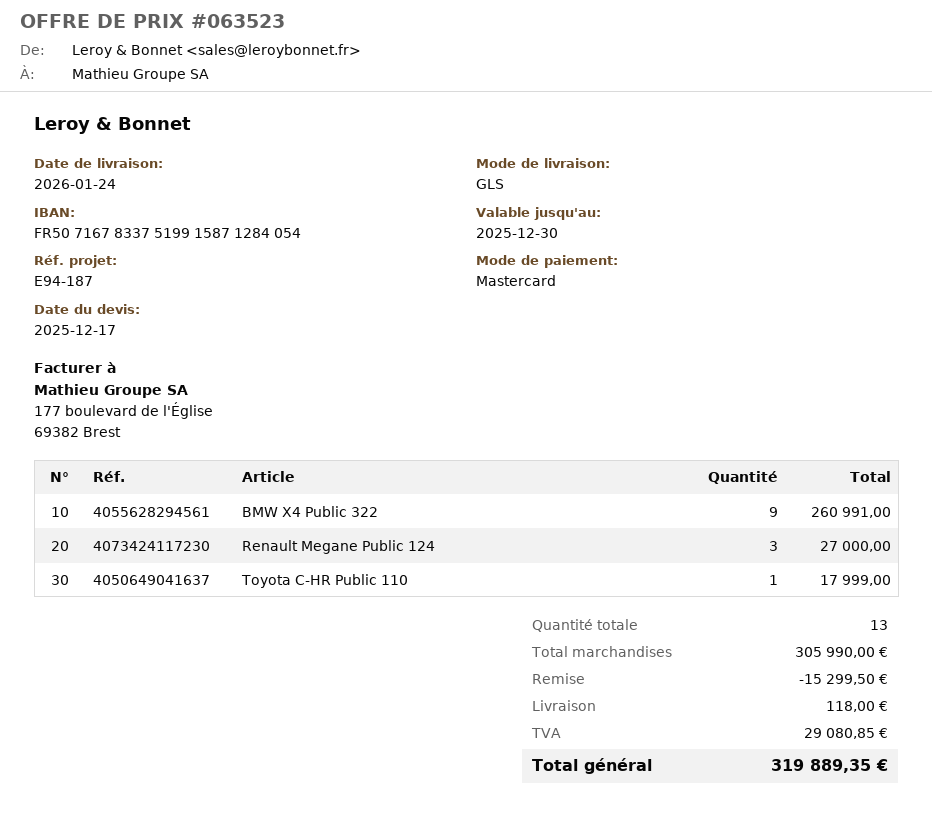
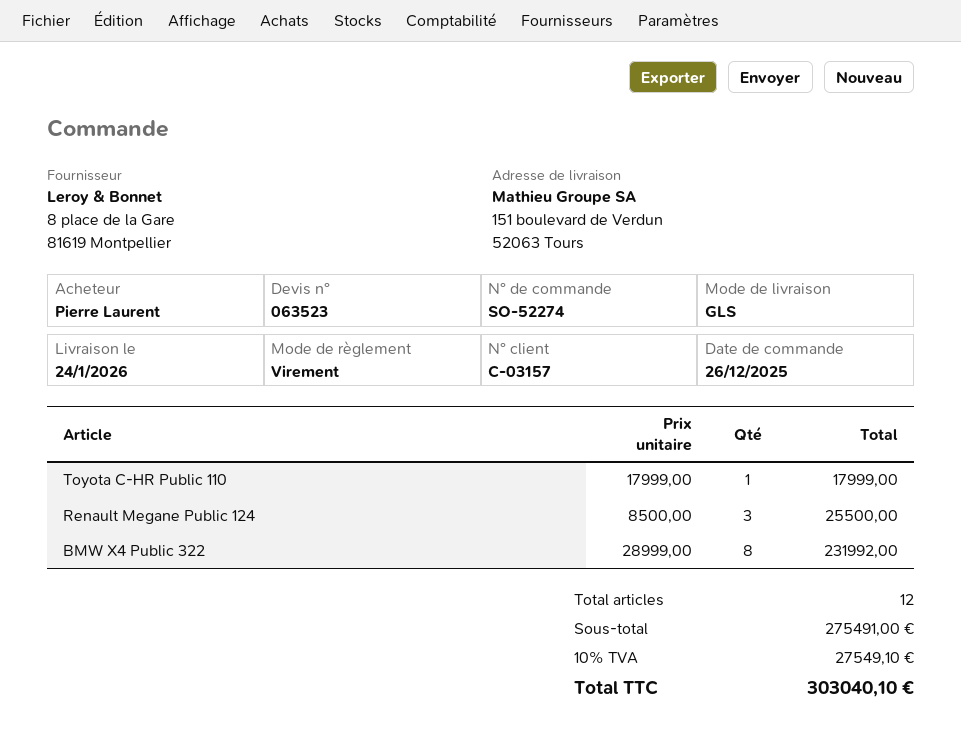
payment method: Mastercard -> bank transfer
BMW X4 Public 322: 9 for 260991.00 -> 8 for 231992.00
Renault Megane Public 124: 3 for 27000.00 -> 3 for 25500.00
total quantity: 13 -> 12
subtotal: 305990.00 -> 275491.00
discount: 15299.50 -> none
shipping: 118.00 -> none
tax: 29080.85 -> 27549.10
total: 319889.35 -> 303040.10

